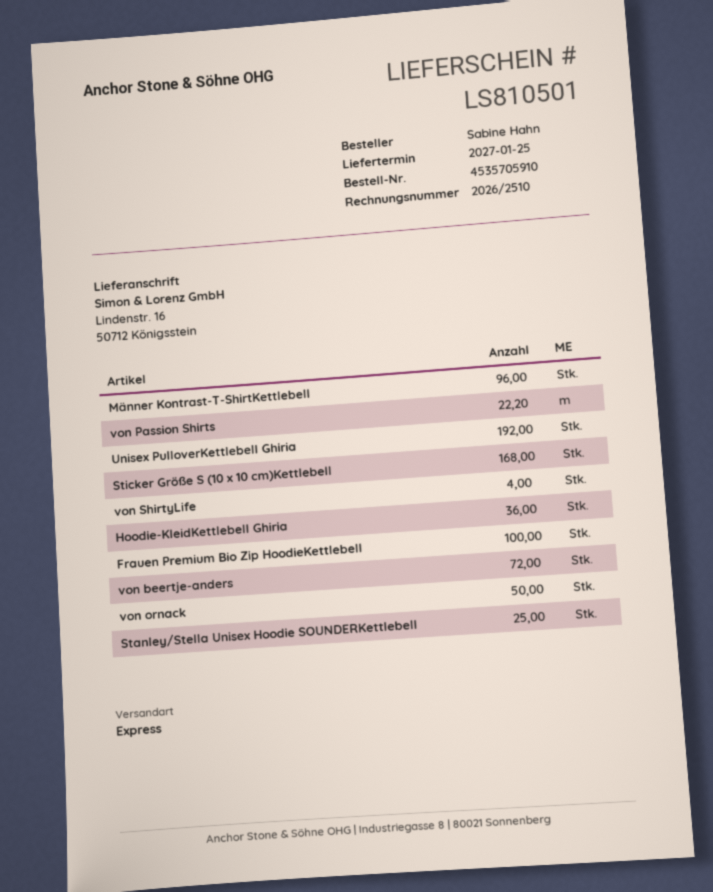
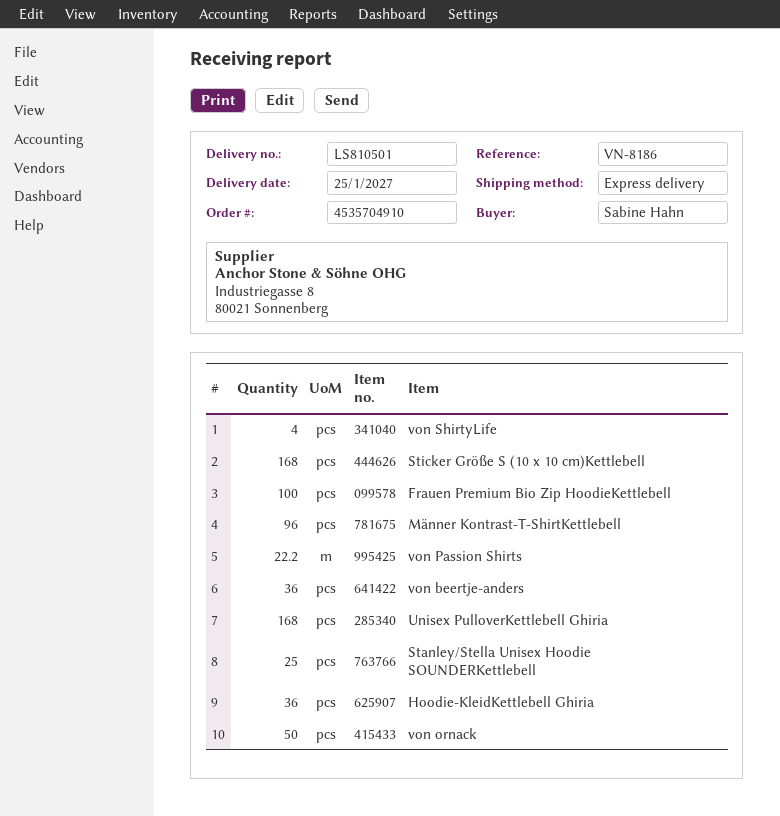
order number: 4535705910 -> 4535704910
Unisex PulloverKettlebell Ghiria: 192 -> 168
von beertje-anders: 72 -> 36

